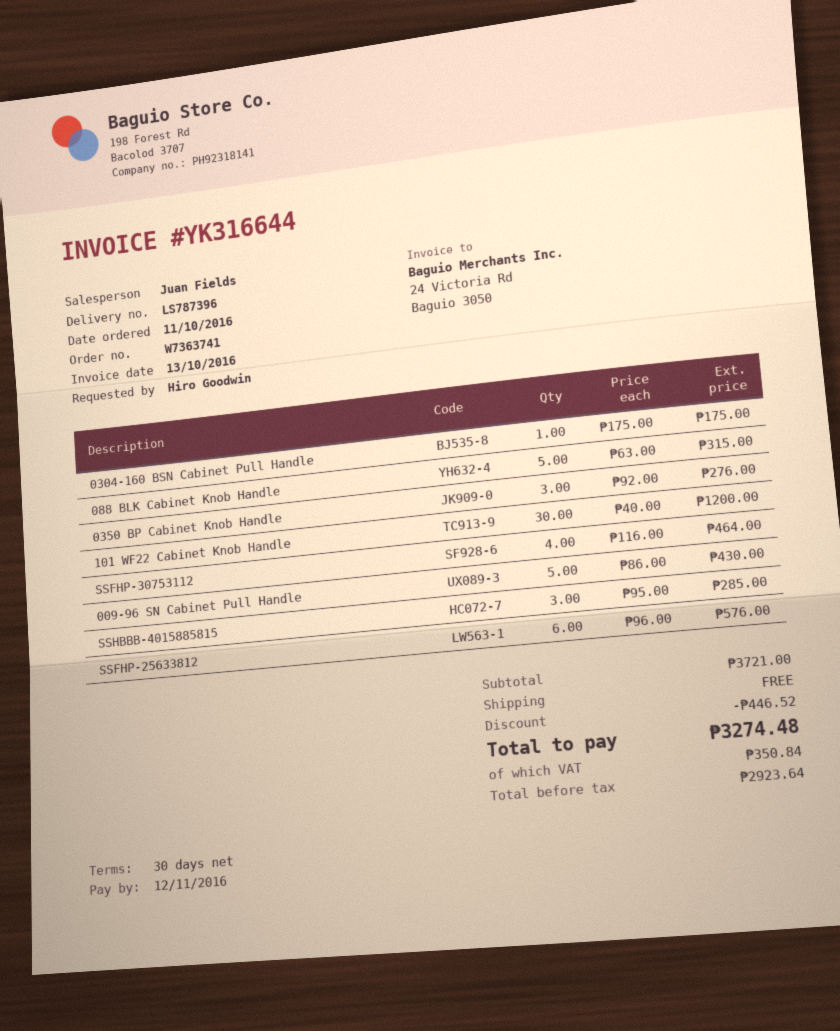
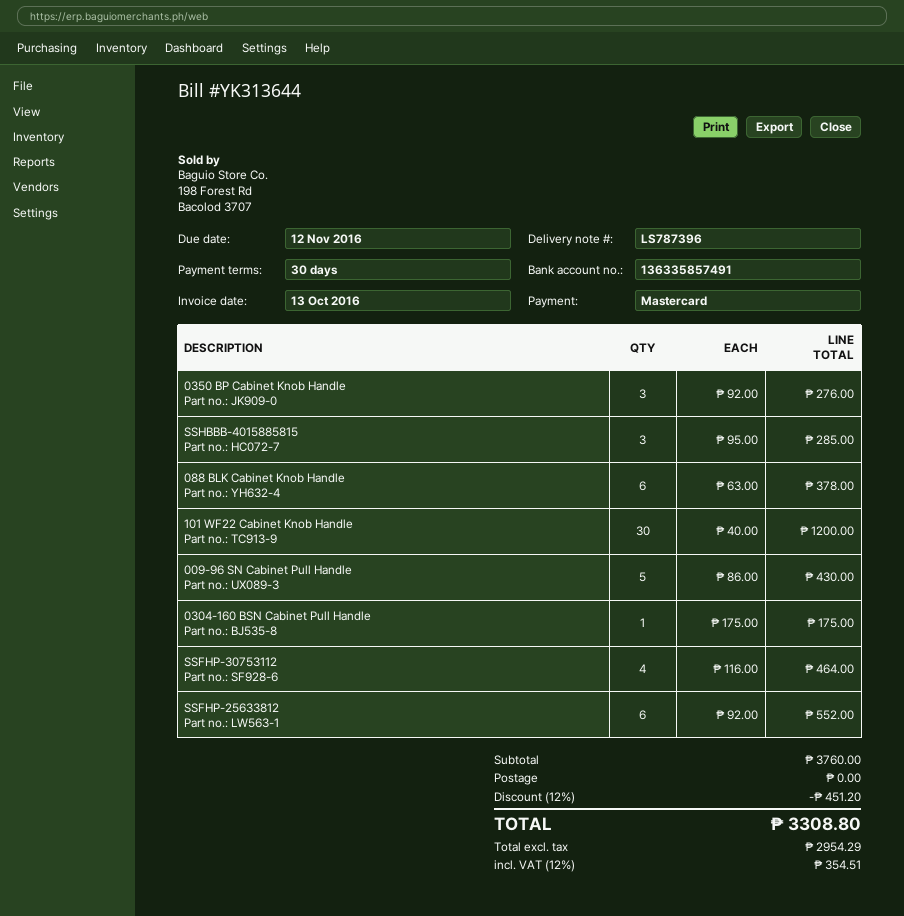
invoice number: YK316644 -> YK313644
088 BLK Cabinet Knob Handle: 5 x 63.00 = 315.00 -> 6 x 63.00 = 378.00
SSFHP-25633812: 6 x 96.00 = 576.00 -> 6 x 92.00 = 552.00
subtotal: 3721.00 -> 3760.00
discount: 446.52 -> 451.20
net: 2923.64 -> 2954.29
tax: 350.84 -> 354.51
total: 3274.48 -> 3308.80

